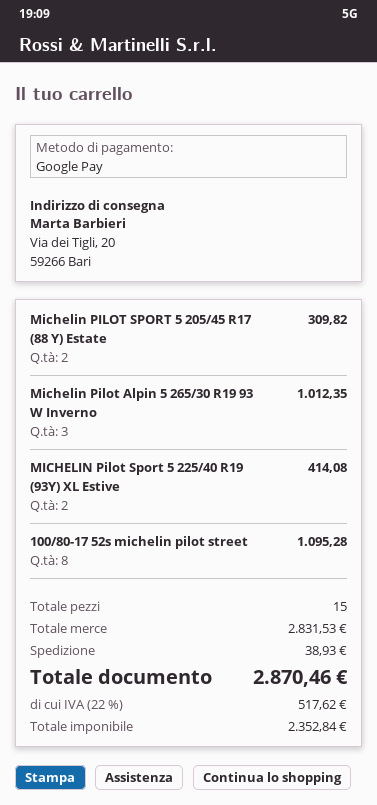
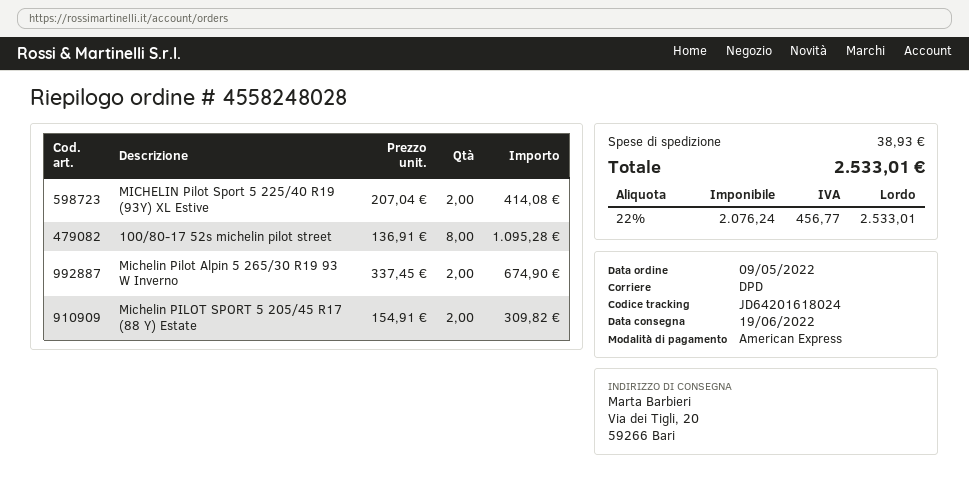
payment method: Google Pay -> American Express
Michelin Pilot Alpin 5 265/30 R19 93 W Inverno: 3 for 1012.35 -> 2 for 674.90
net: 2352.84 -> 2076.24
tax: 22% = 517.62 -> 22% = 456.77
total: 2870.46 -> 2533.01

